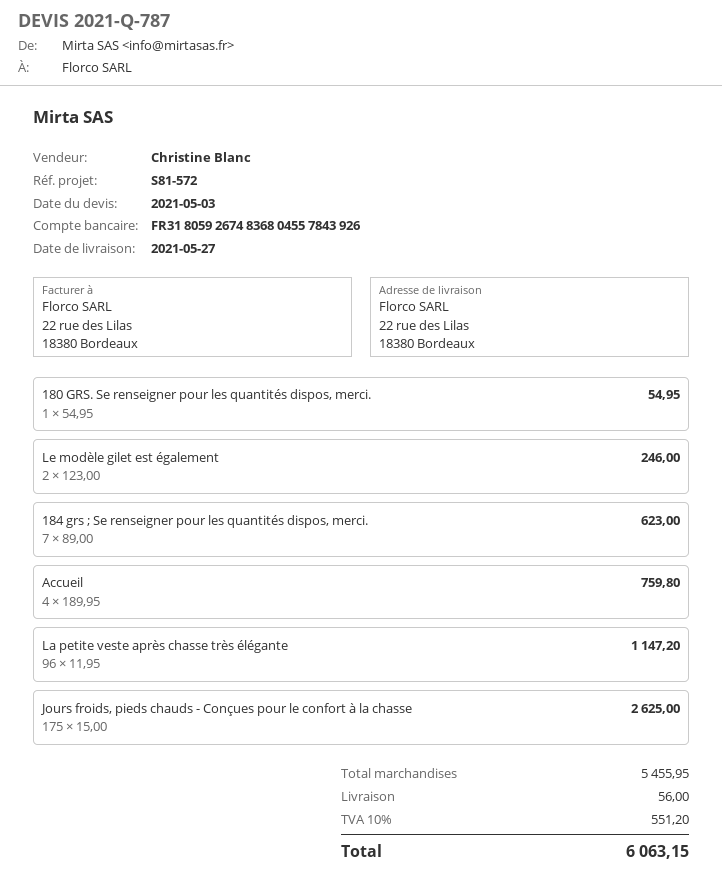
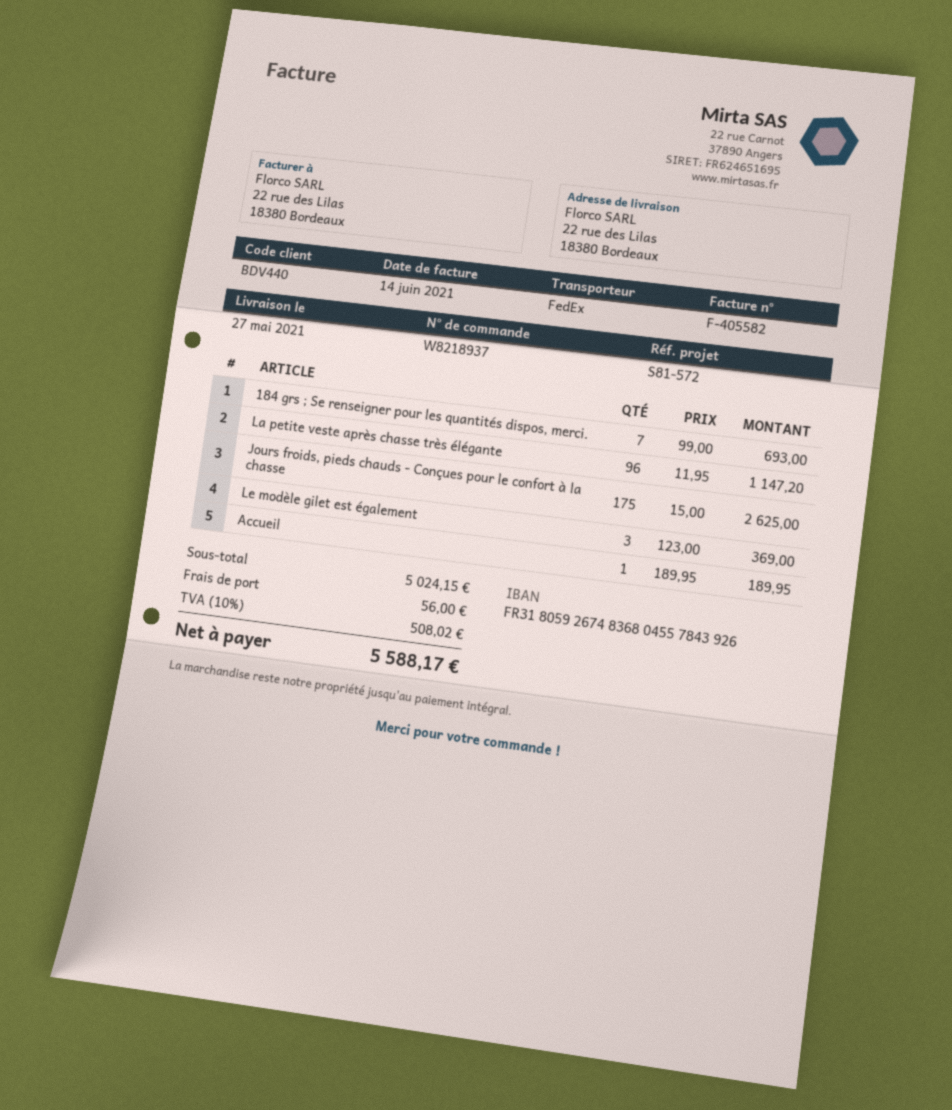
180 GRS. Se renseigner pour les quantités dispos, merci.: 1 x 54.95 = 54.95 -> none
Le modèle gilet est également: 2 x 123.00 = 246.00 -> 3 x 123.00 = 369.00
184 grs ; Se renseigner pour les quantités dispos, merci.: 7 x 89.00 = 623.00 -> 7 x 99.00 = 693.00
Accueil: 4 x 189.95 = 759.80 -> 1 x 189.95 = 189.95
subtotal: 5455.95 -> 5024.15
tax: 10% = 551.20 -> 10% = 508.02
total: 6063.15 -> 5588.17

